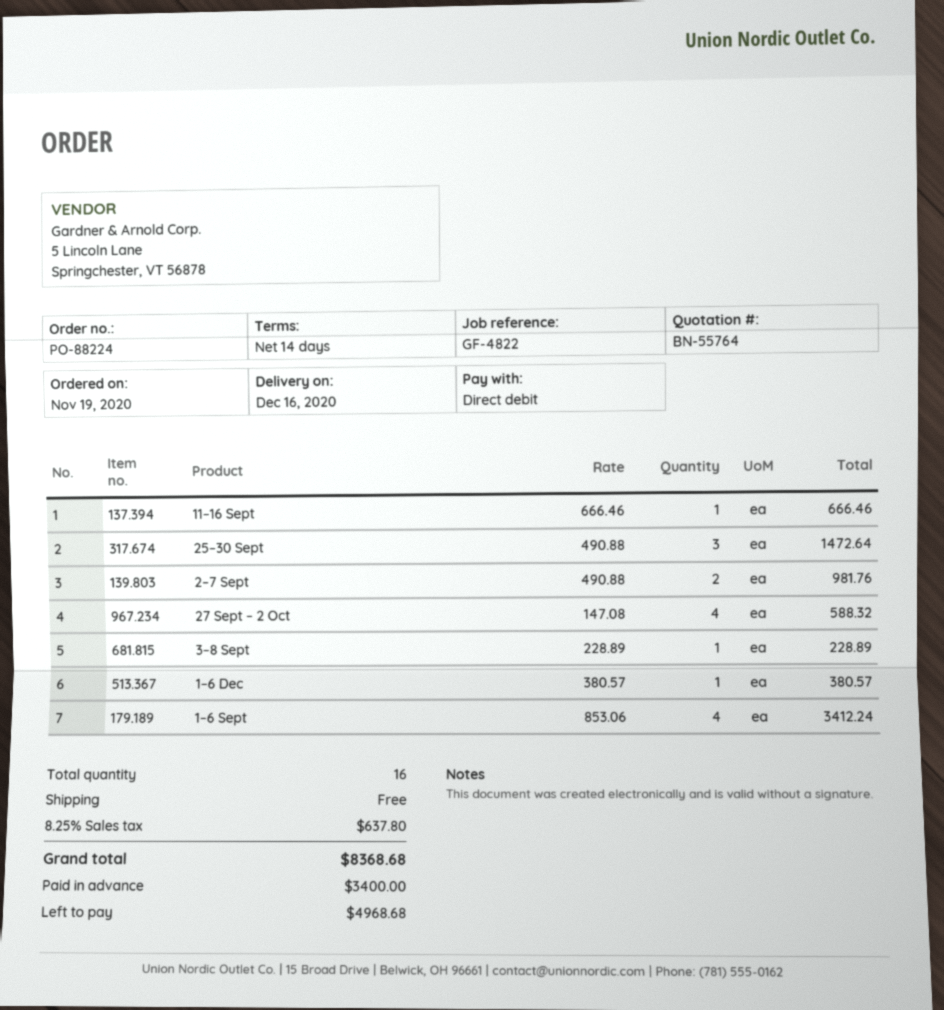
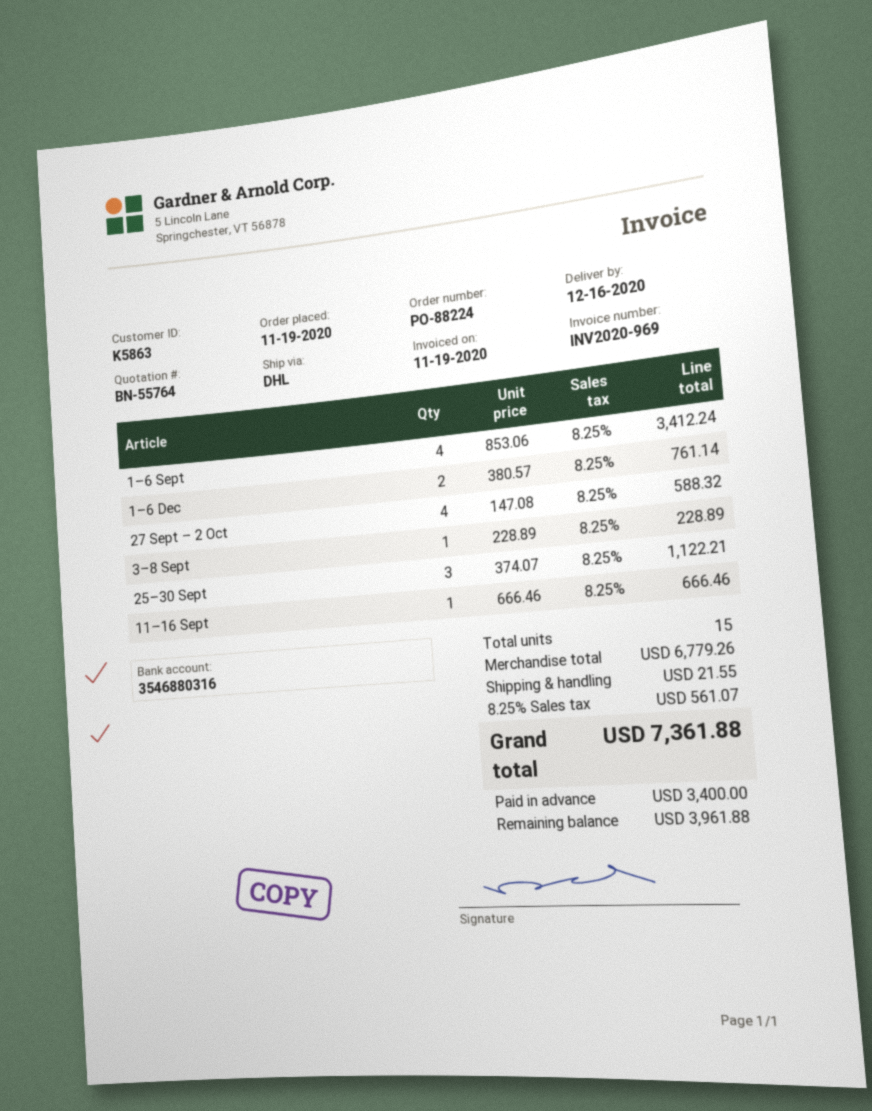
25–30 Sept: 3 x 490.88 = 1472.64 -> 3 x 374.07 = 1122.21
2–7 Sept: 2 x 490.88 = 981.76 -> none
1–6 Dec: 1 x 380.57 = 380.57 -> 2 x 380.57 = 761.14
total quantity: 16 -> 15
shipping: 0.00 -> 21.55
tax: 8.25% = 637.80 -> 8.25% = 561.07
total: 8368.68 -> 7361.88
balance: 4968.68 -> 3961.88

